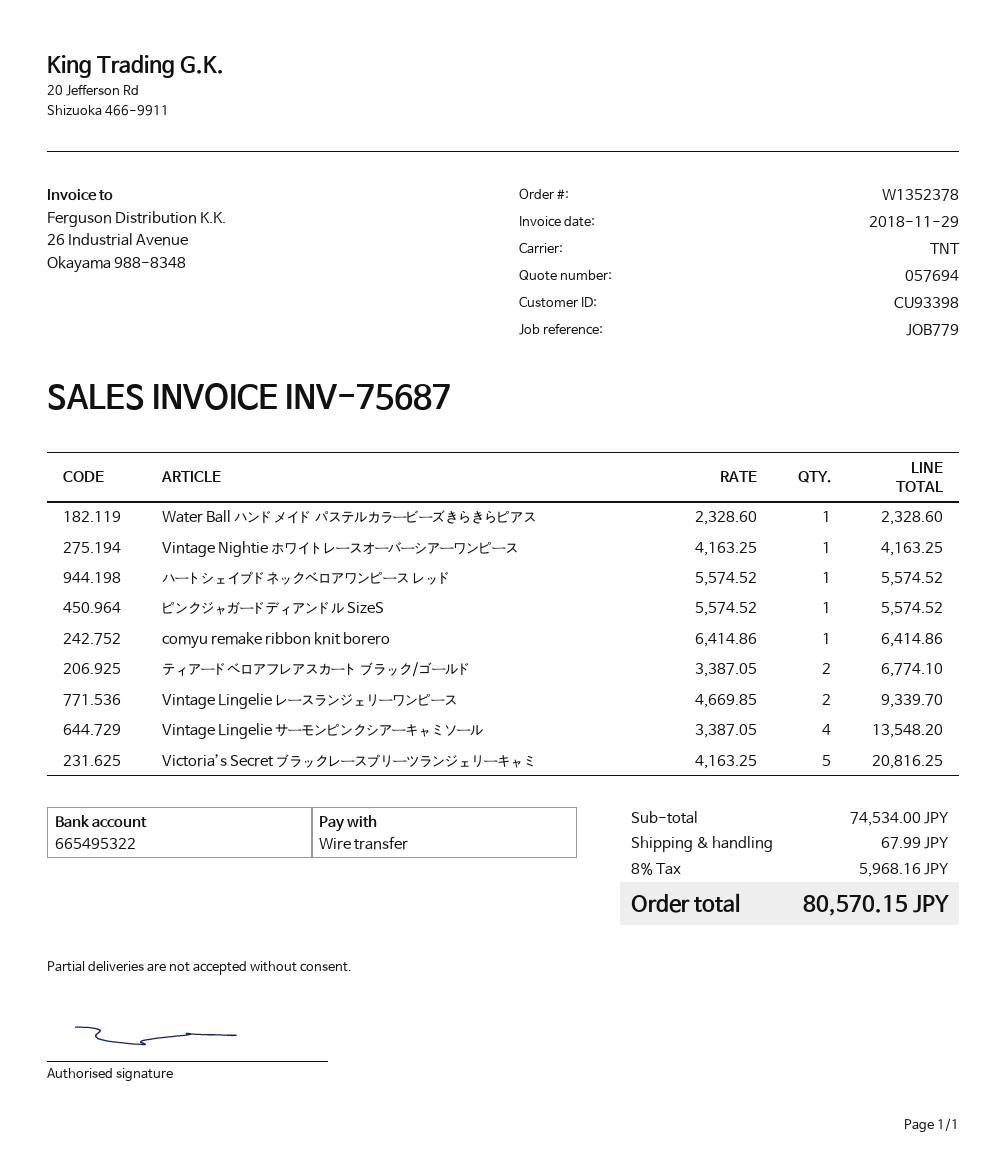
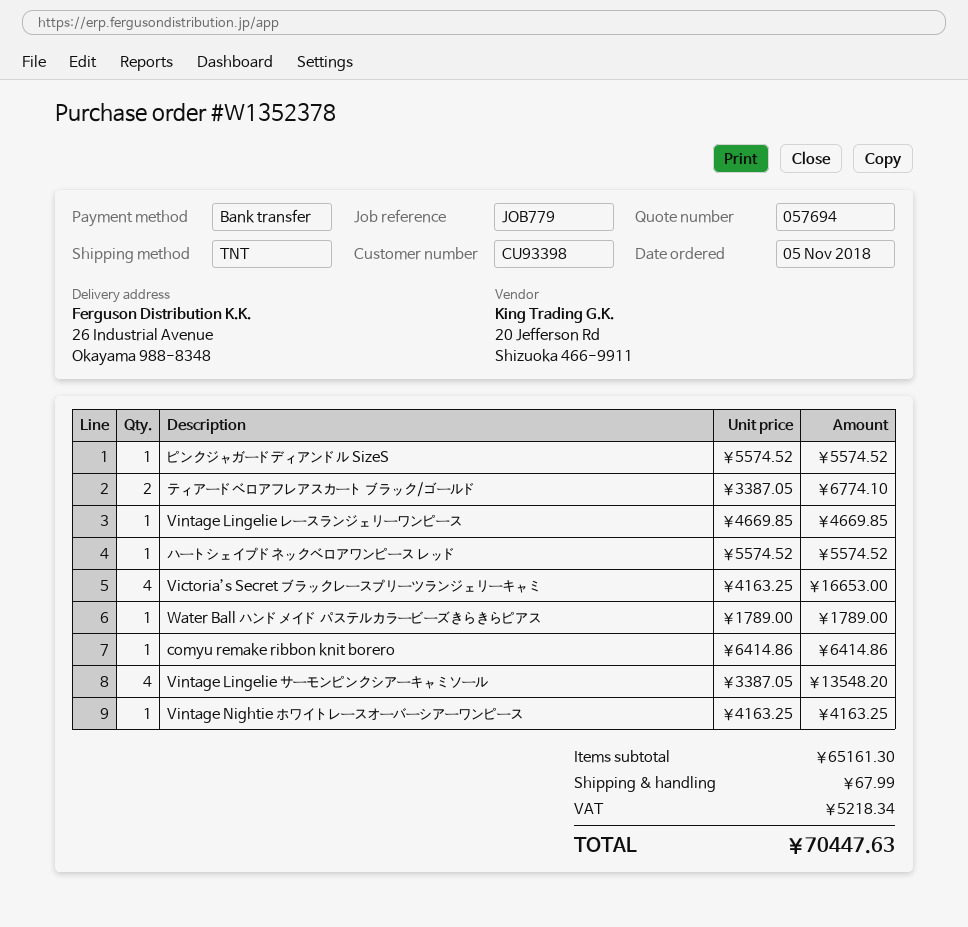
Water Ball ハンドメイド パステルカラービーズきらきらピアス: 1 x 2328.60 = 2328.60 -> 1 x 1789.00 = 1789.00
Vintage Lingelie レースランジェリーワンピース: 2 x 4669.85 = 9339.70 -> 1 x 4669.85 = 4669.85
Victoria’s Secret ブラックレースプリーツランジェリーキャミ: 5 x 4163.25 = 20816.25 -> 4 x 4163.25 = 16653.00
subtotal: 74534.00 -> 65161.30
tax: 5968.16 -> 5218.34
total: 80570.15 -> 70447.63

